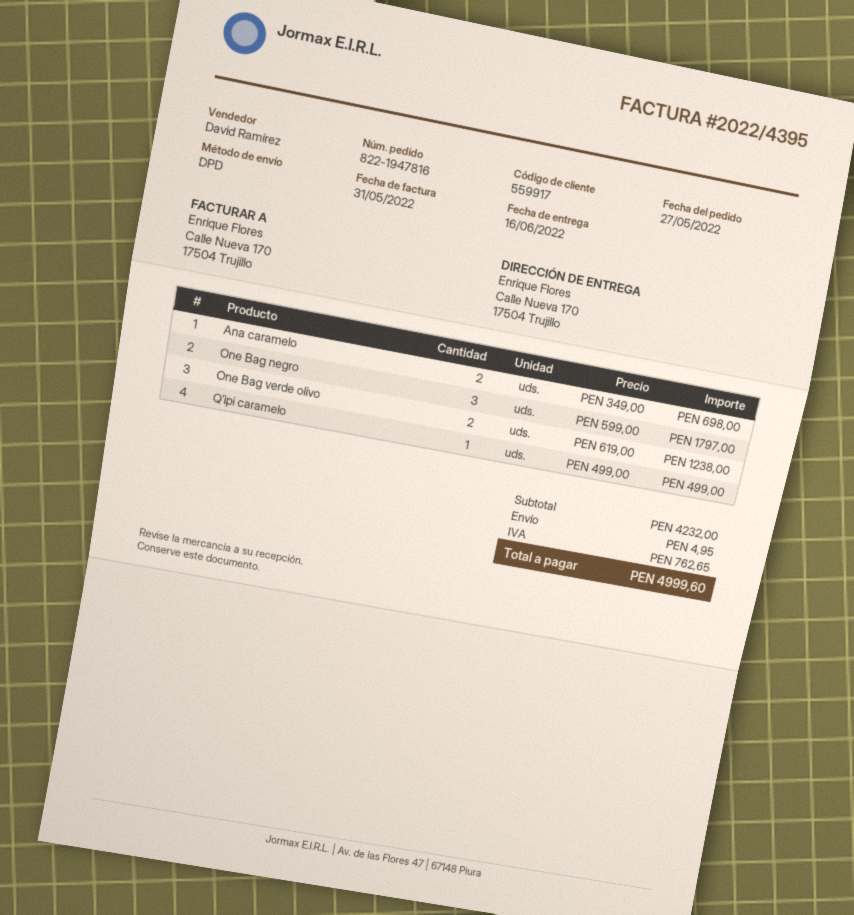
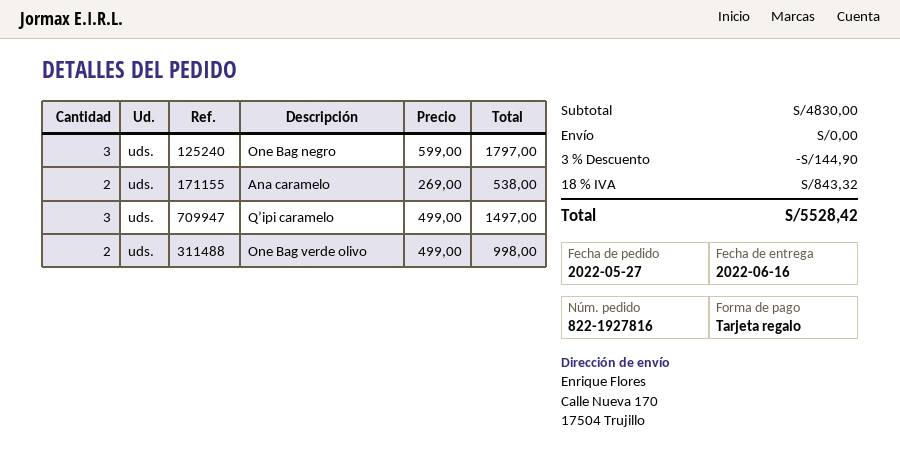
order number: 822-1947816 -> 822-1927816
Ana caramelo: 2 x 349.00 = 698.00 -> 2 x 269.00 = 538.00
One Bag verde olivo: 2 x 619.00 = 1238.00 -> 2 x 499.00 = 998.00
Q’ipi caramelo: 1 x 499.00 = 499.00 -> 3 x 499.00 = 1497.00
subtotal: 4232.00 -> 4830.00
discount: none -> 3% = 144.90
shipping: 4.95 -> 0.00
tax: 762.65 -> 843.32
total: 4999.60 -> 5528.42

